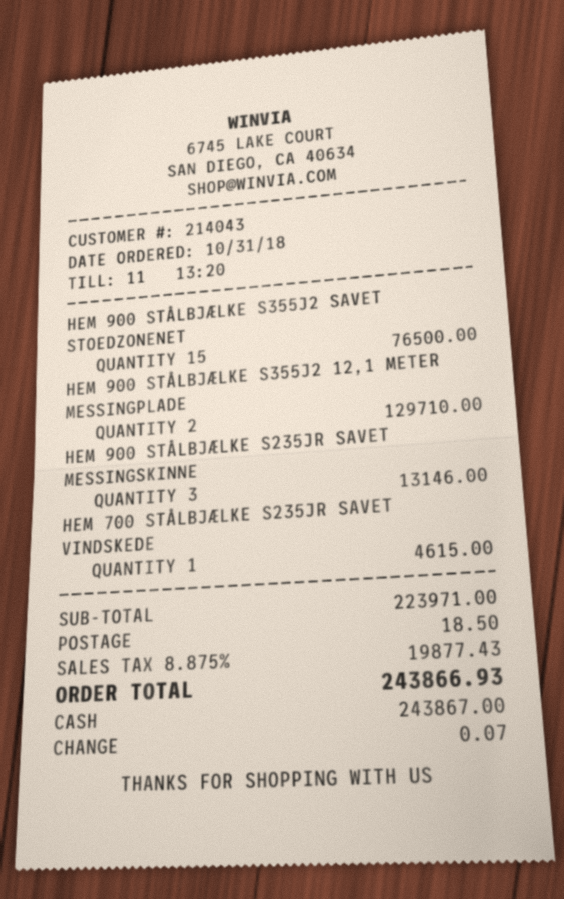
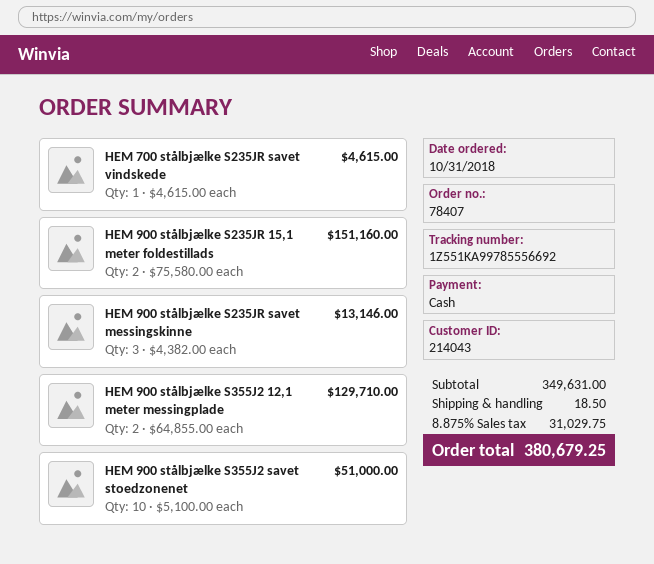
HEM 900 STÅLBJÆLKE S355J2 SAVET STOEDZONENET: 15 for 76500.00 -> 10 for 51000.00
HEM 900 stålbjælke S235JR 15,1 meter foldestillads: none -> 2 for 151160.00
subtotal: 223971.00 -> 349631.00
tax: 8.875% = 19877.43 -> 8.875% = 31029.75
total: 243866.93 -> 380679.25

